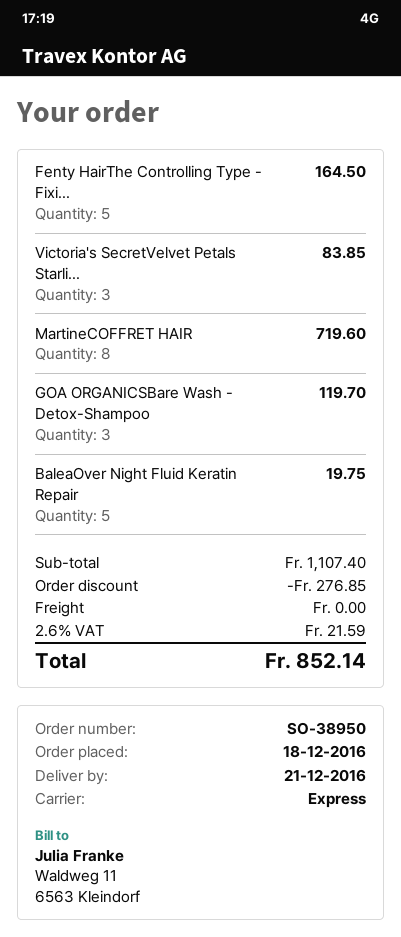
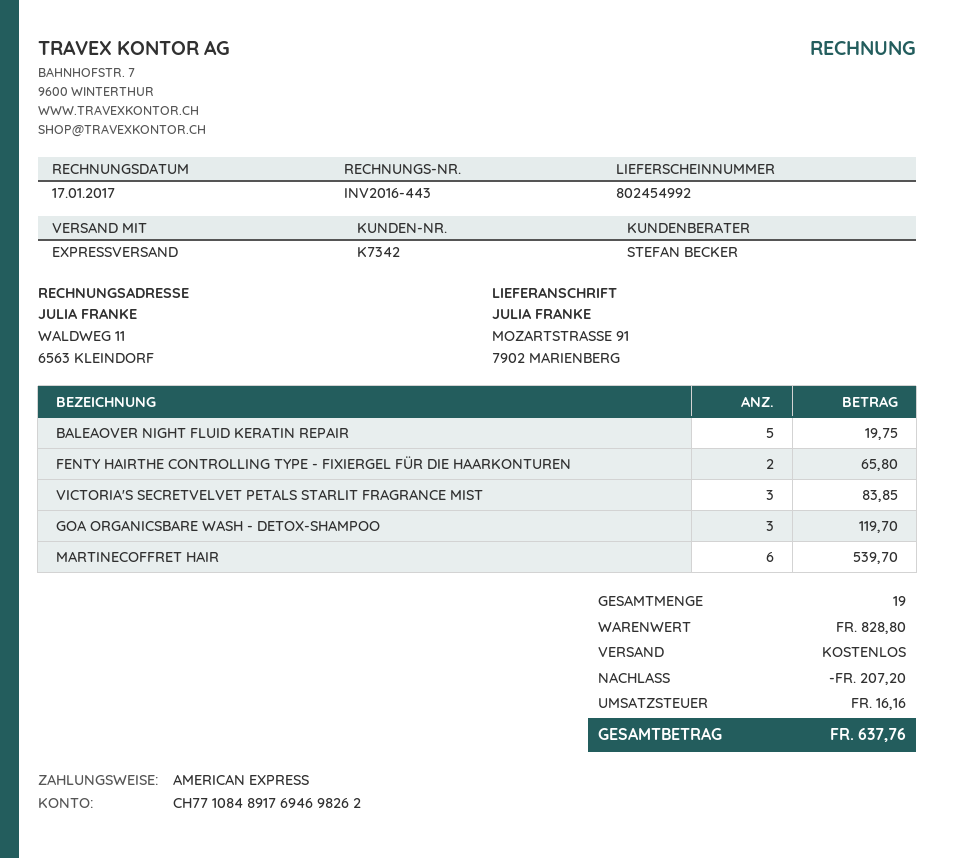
Fenty HairThe Controlling Type - Fixi...: 5 for 164.50 -> 2 for 65.80
MartineCOFFRET HAIR: 8 for 719.60 -> 6 for 539.70
subtotal: 1107.40 -> 828.80
discount: 276.85 -> 207.20
tax: 21.59 -> 16.16
total: 852.14 -> 637.76

